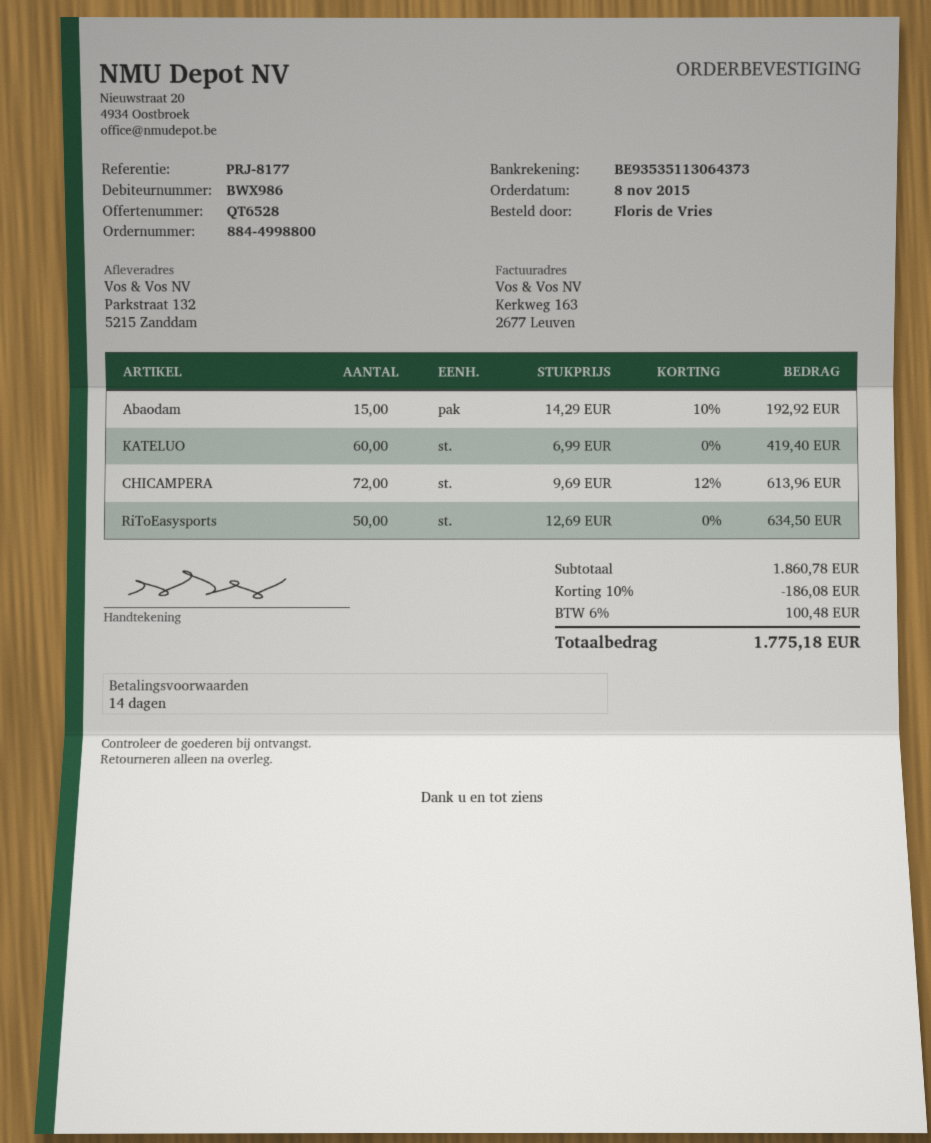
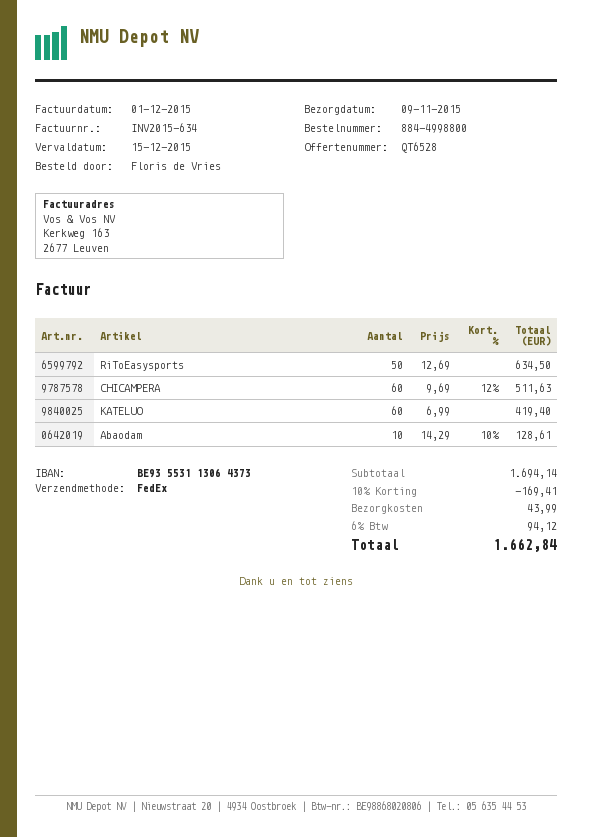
bank account: BE93535113064373 -> BE93553113064373
Abaodam: 15 x 14.29 - 10% = 192.92 -> 10 x 14.29 - 10% = 128.61
CHICAMPERA: 72 x 9.69 - 12% = 613.96 -> 60 x 9.69 - 12% = 511.63
subtotal: 1860.78 -> 1694.14
discount: 10% = 186.08 -> 10% = 169.41
shipping: none -> 43.99
tax: 6% = 100.48 -> 6% = 94.12
total: 1775.18 -> 1662.84

